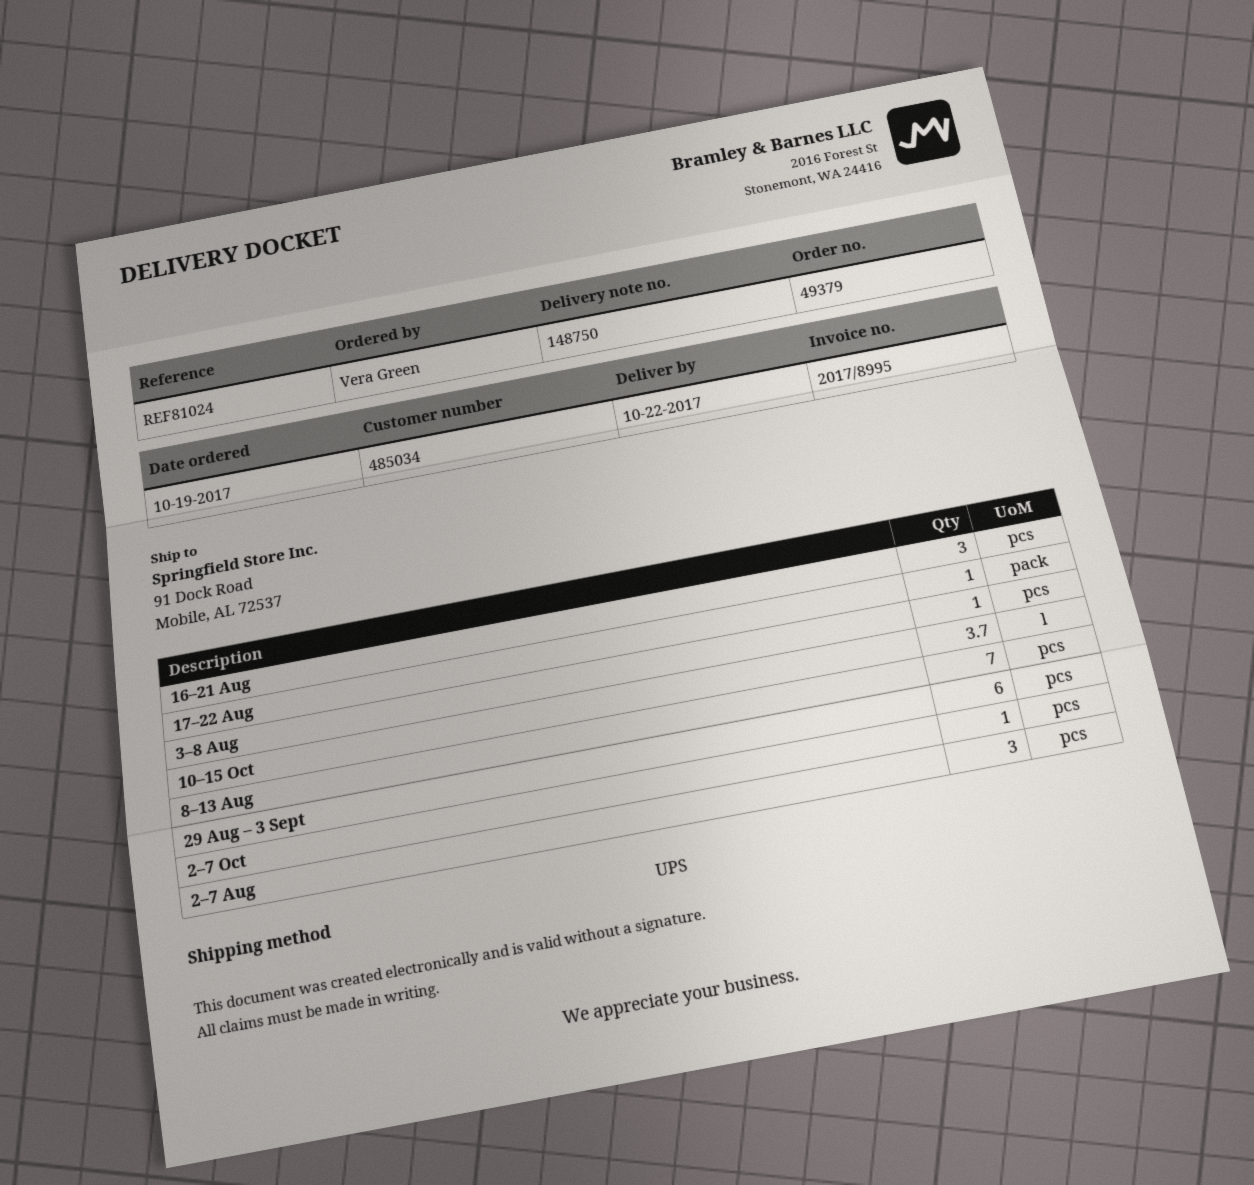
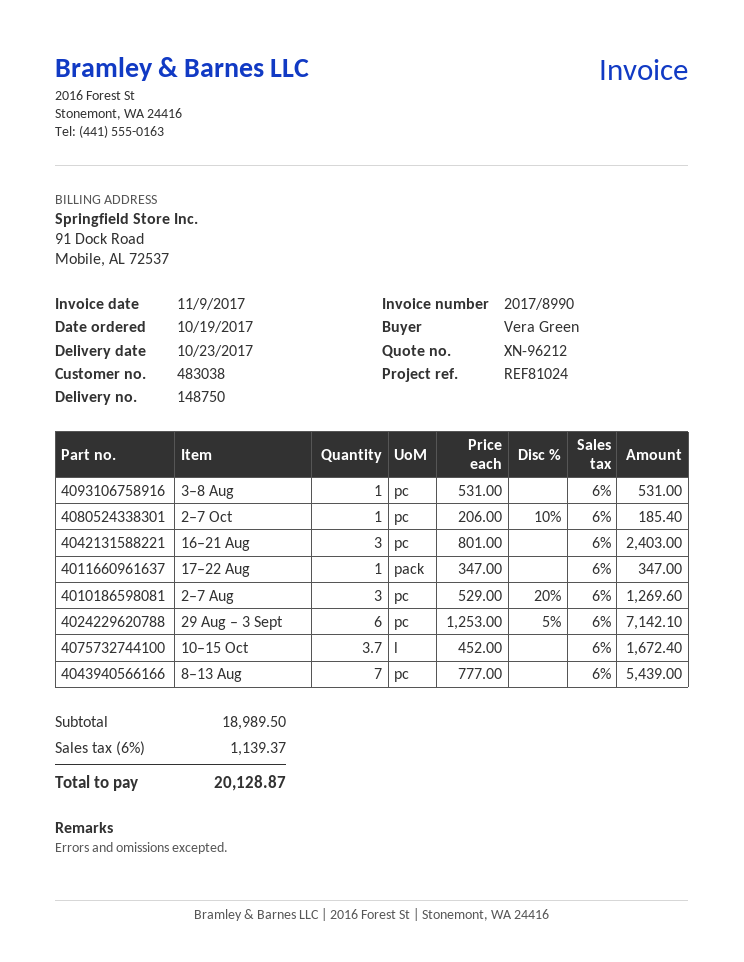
delivery date: 2017-10-22 -> 2017-10-23
invoice number: 2017/8995 -> 2017/8990
customer number: 485034 -> 483038

